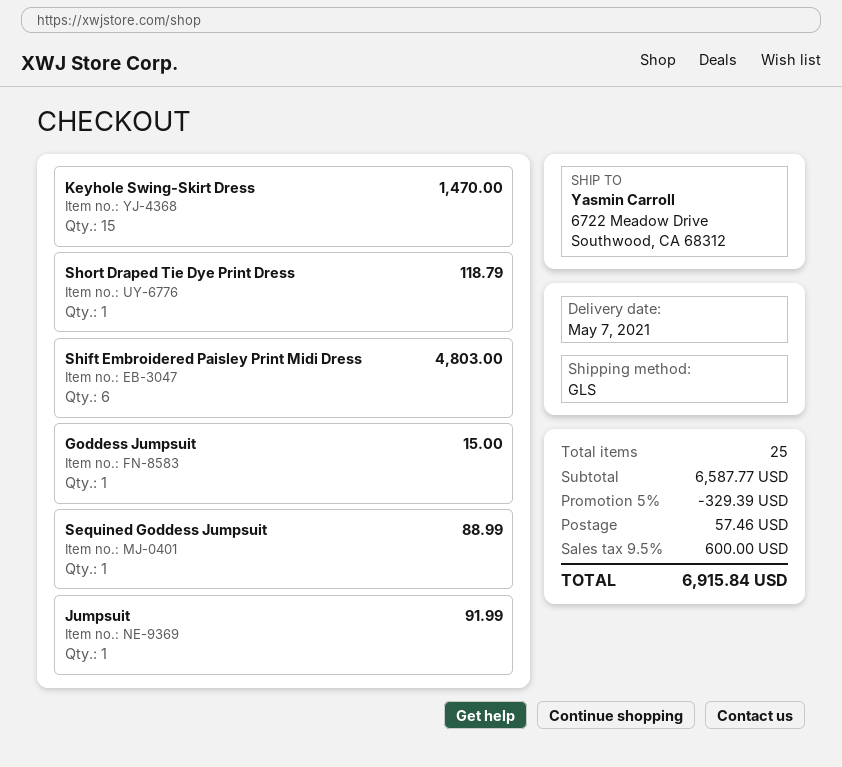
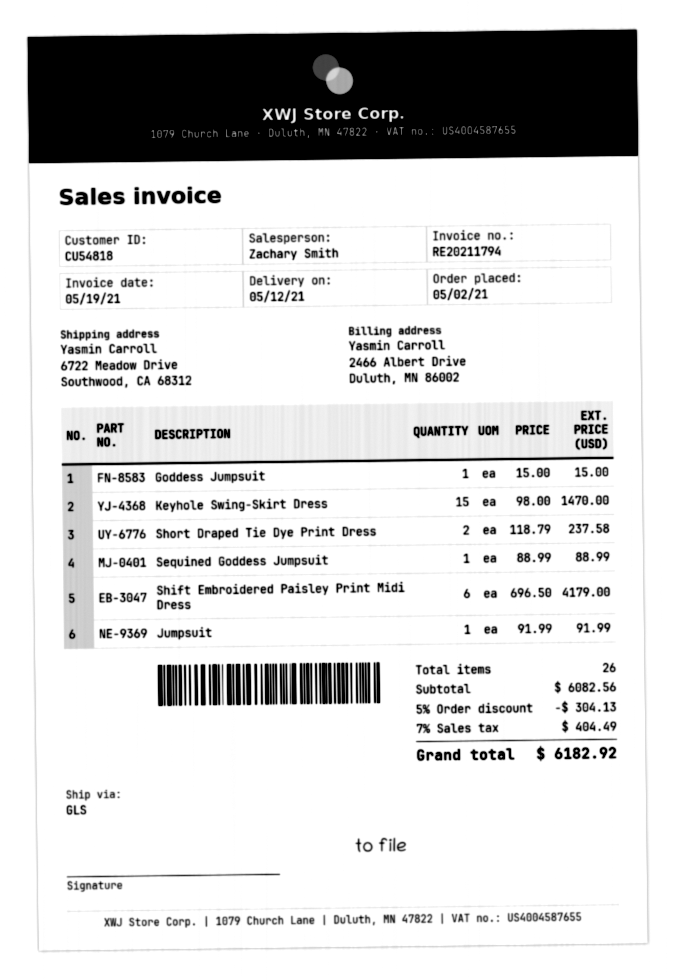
delivery date: 2021-05-07 -> 2021-05-12
Short Draped Tie Dye Print Dress: 1 for 118.79 -> 2 for 237.58
Shift Embroidered Paisley Print Midi Dress: 6 for 4803.00 -> 6 for 4179.00
total quantity: 25 -> 26
subtotal: 6587.77 -> 6082.56
discount: 5% = 329.39 -> 5% = 304.13
shipping: 57.46 -> none
tax: 9.5% = 600.00 -> 7% = 404.49
total: 6915.84 -> 6182.92

